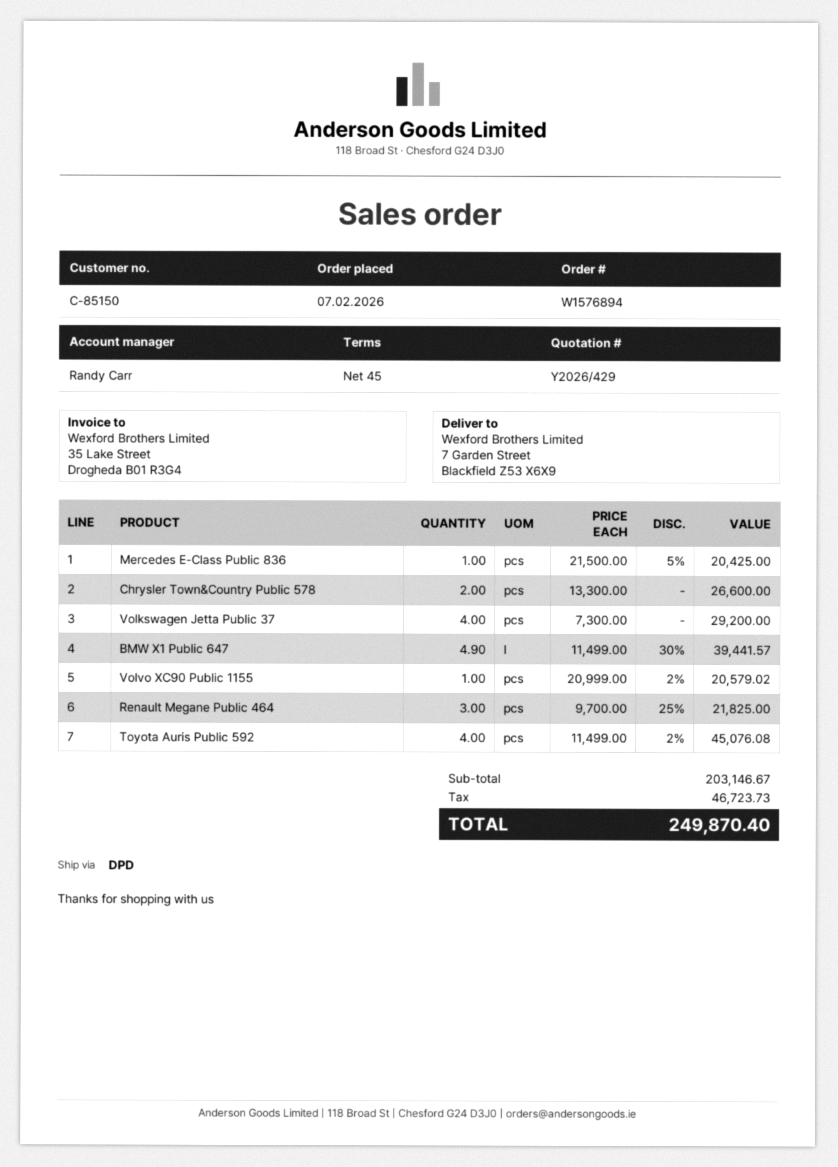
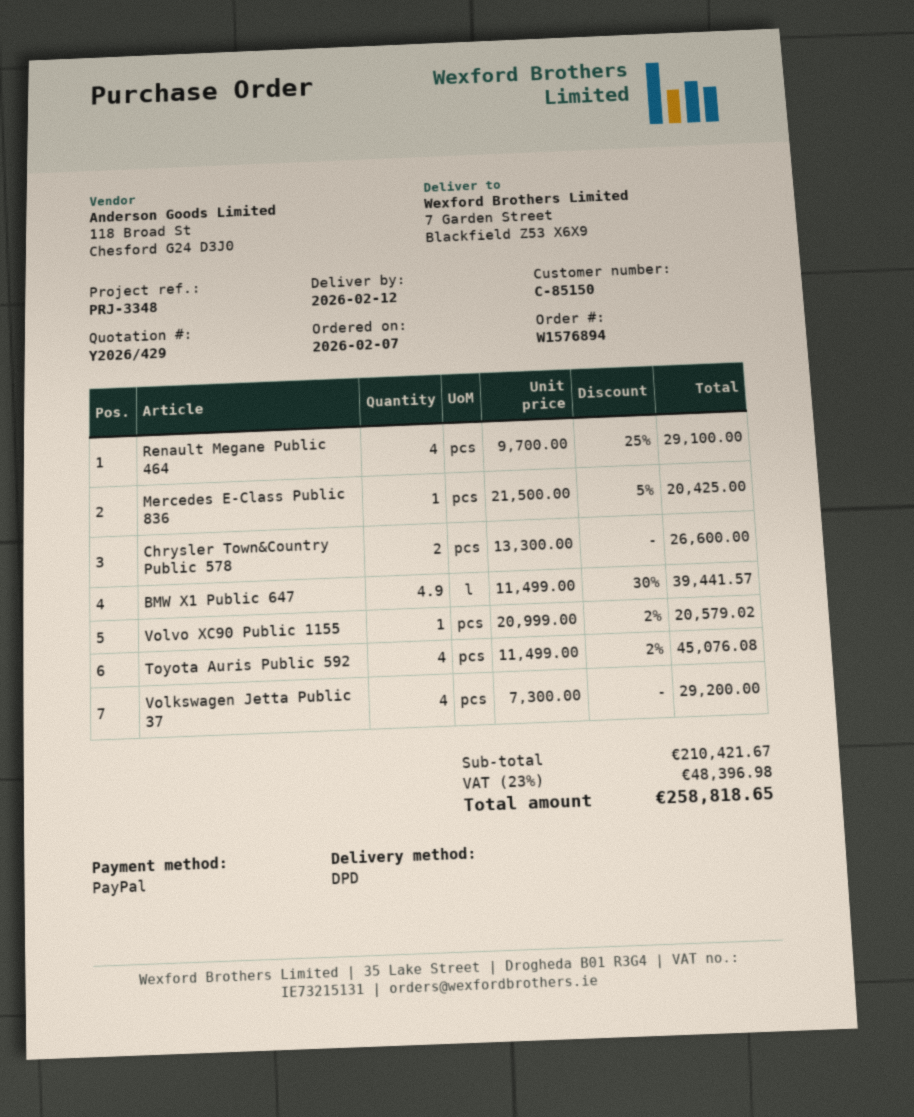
Renault Megane Public 464: 3 x 9700.00 - 25% = 21825.00 -> 4 x 9700.00 - 25% = 29100.00
subtotal: 203146.67 -> 210421.67
tax: 46723.73 -> 48396.98
total: 249870.40 -> 258818.65

